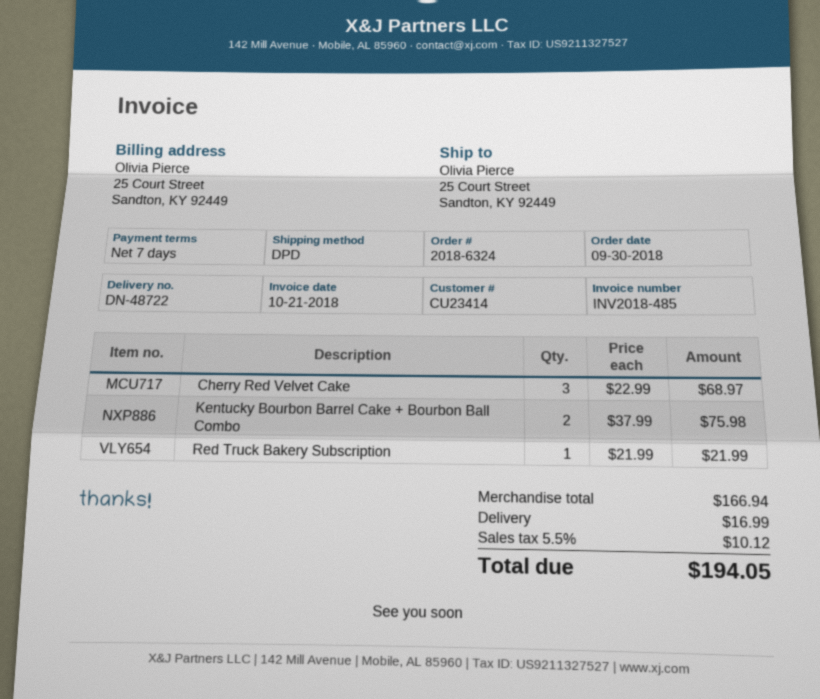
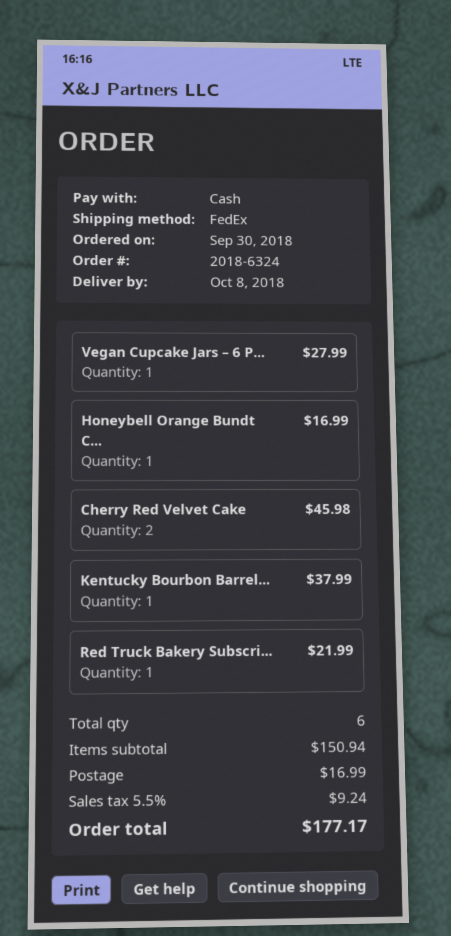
shipping method: DPD -> FedEx
Cherry Red Velvet Cake: 3 for 68.97 -> 2 for 45.98
Kentucky Bourbon Barrel Cake + Bourbon Ball Combo: 2 for 75.98 -> 1 for 37.99
Vegan Cupcake Jars – 6 P...: none -> 1 for 27.99
Honeybell Orange Bundt C...: none -> 1 for 16.99
subtotal: 166.94 -> 150.94
tax: 5.5% = 10.12 -> 5.5% = 9.24
total: 194.05 -> 177.17

